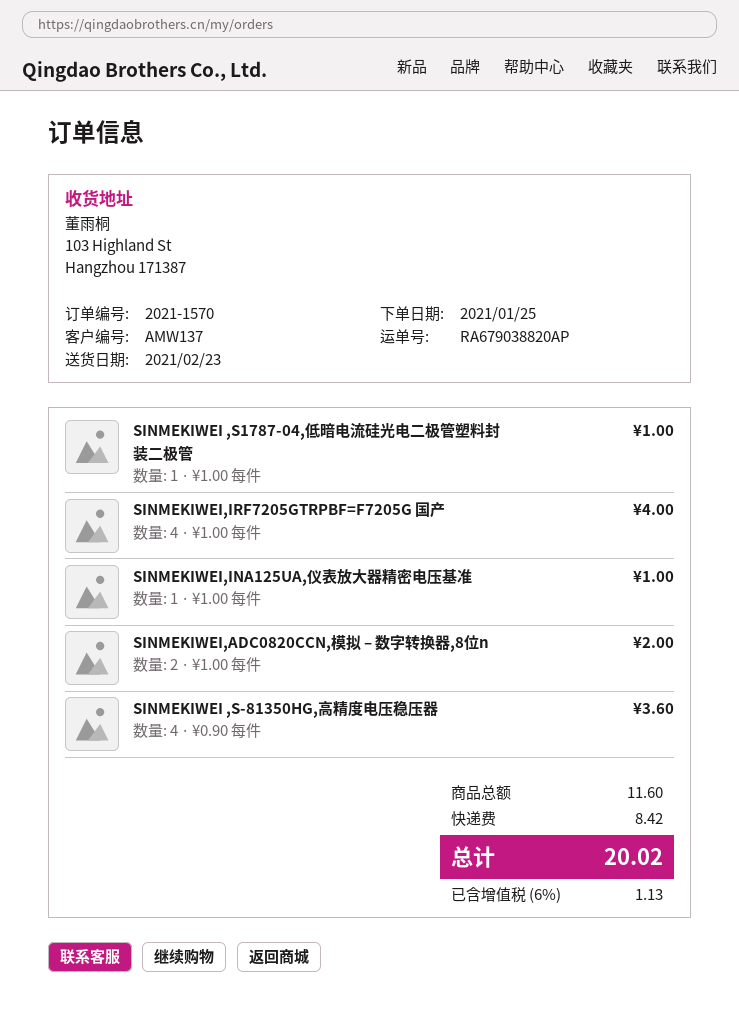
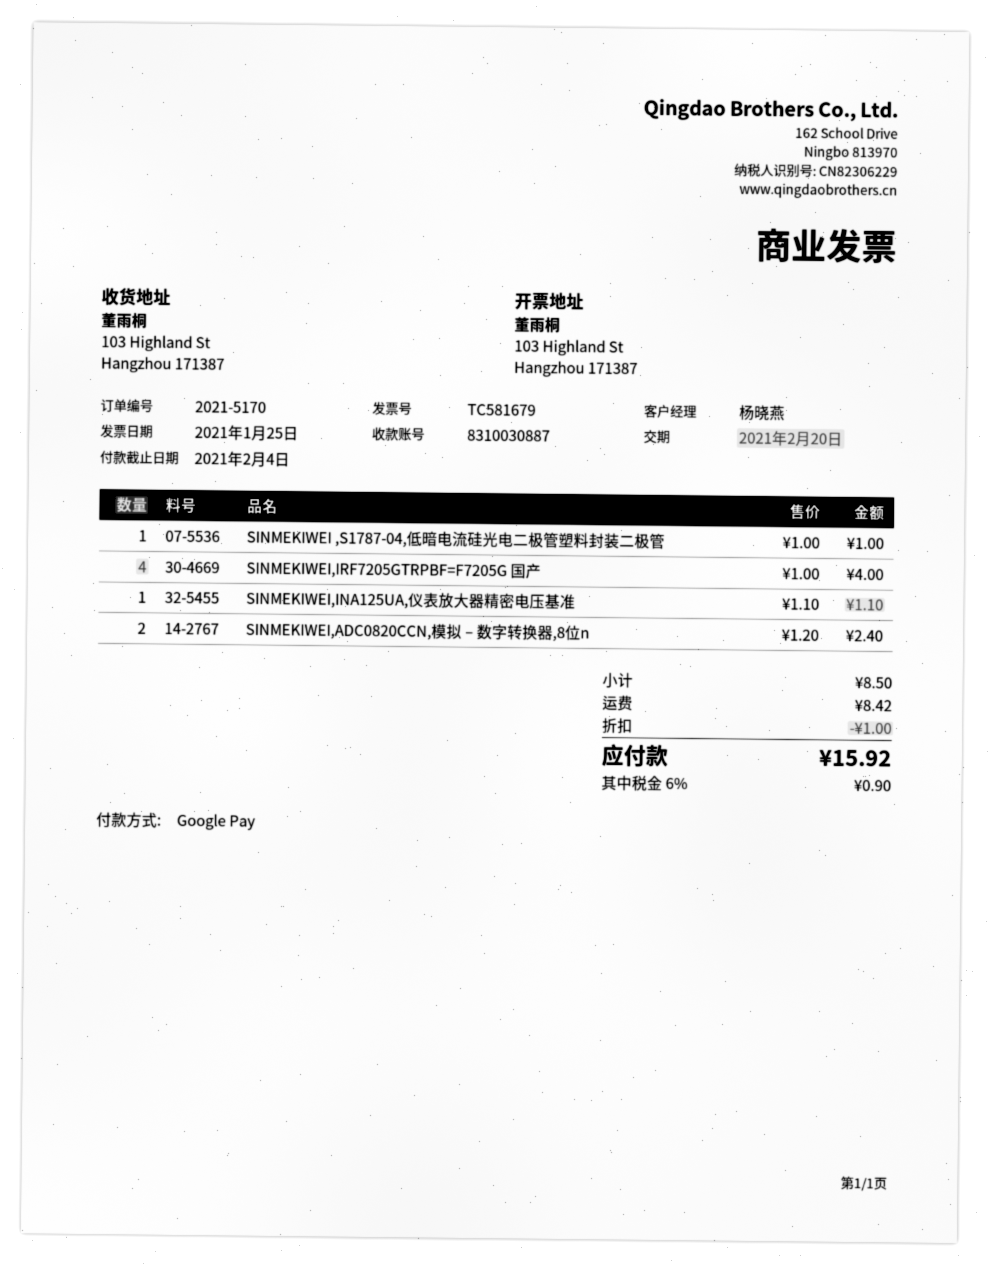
order number: 2021-1570 -> 2021-5170
delivery date: 2021-02-23 -> 2021-02-20
SINMEKIWEI,INA125UA,仪表放大器精密电压基准: 1 x 1.00 = 1.00 -> 1 x 1.10 = 1.10
SINMEKIWEI,ADC0820CCN,模拟 – 数字转换器,8位n: 2 x 1.00 = 2.00 -> 2 x 1.20 = 2.40
SINMEKIWEI ,S-81350HG,高精度电压稳压器: 4 x 0.90 = 3.60 -> none
subtotal: 11.60 -> 8.50
discount: none -> 1.00
tax: 6% = 1.13 -> 6% = 0.90
total: 20.02 -> 15.92

